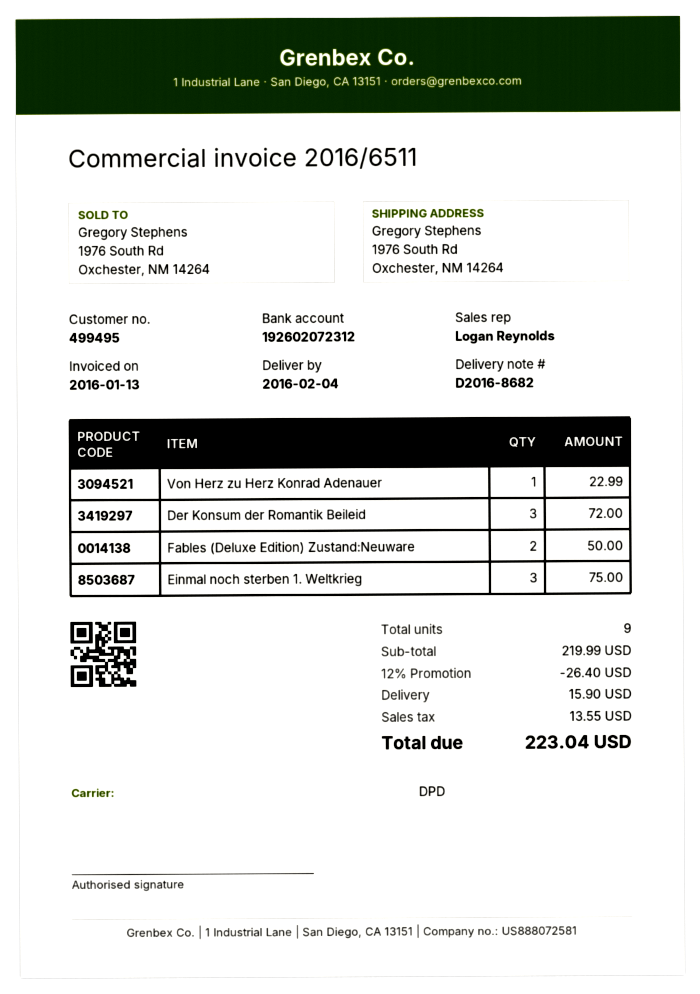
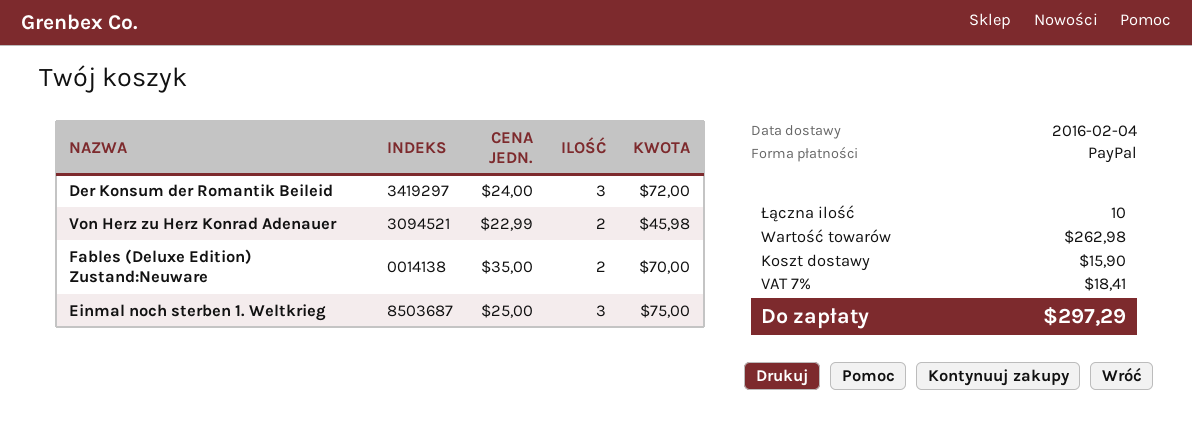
Von Herz zu Herz Konrad Adenauer: 1 for 22.99 -> 2 for 45.98
Fables (Deluxe Edition) Zustand:Neuware: 2 for 50.00 -> 2 for 70.00
total quantity: 9 -> 10
subtotal: 219.99 -> 262.98
discount: 12% = 26.40 -> none
tax: 13.55 -> 18.41
total: 223.04 -> 297.29

